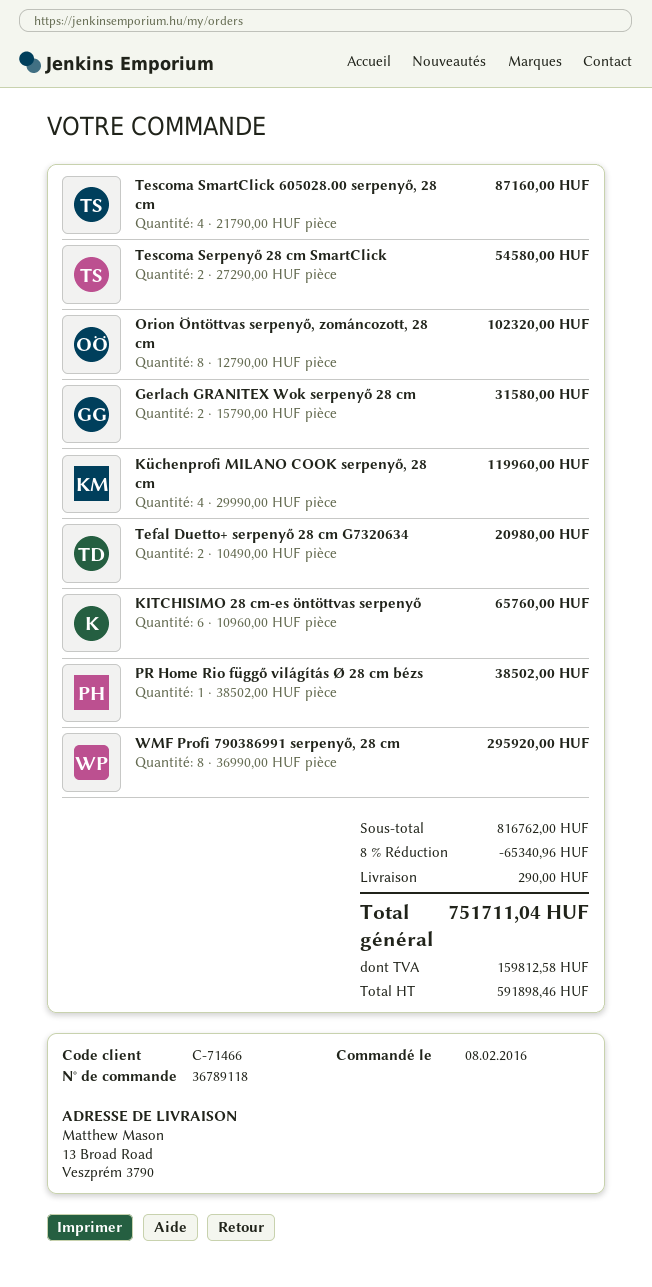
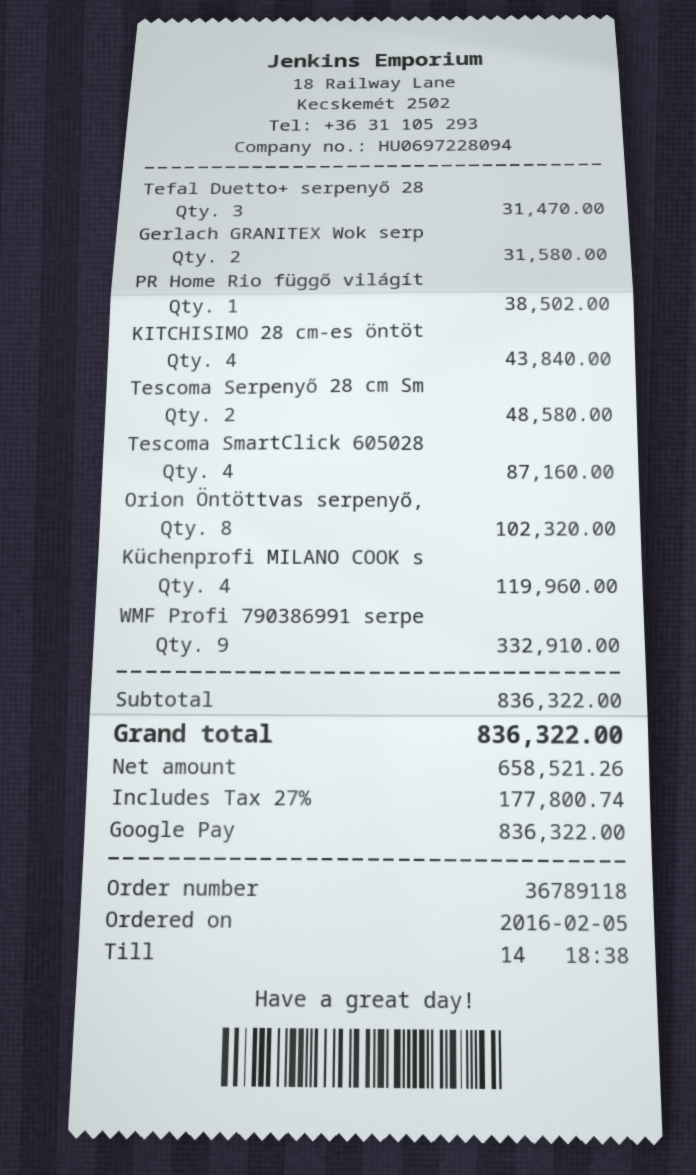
order date: 2016-02-08 -> 2016-02-05
Tescoma Serpenyő 28 cm SmartClick: 2 for 54580.00 -> 2 for 48580.00
Tefal Duetto+ serpenyő 28 cm G7320634: 2 for 20980.00 -> 3 for 31470.00
KITCHISIMO 28 cm-es öntöttvas serpenyő: 6 for 65760.00 -> 4 for 43840.00
WMF Profi 790386991 serpenyő, 28 cm: 8 for 295920.00 -> 9 for 332910.00
subtotal: 816762.00 -> 836322.00
discount: 8% = 65340.96 -> none
shipping: 290.00 -> none
net: 591898.46 -> 658521.26
tax: 159812.58 -> 177800.74
total: 751711.04 -> 836322.00

